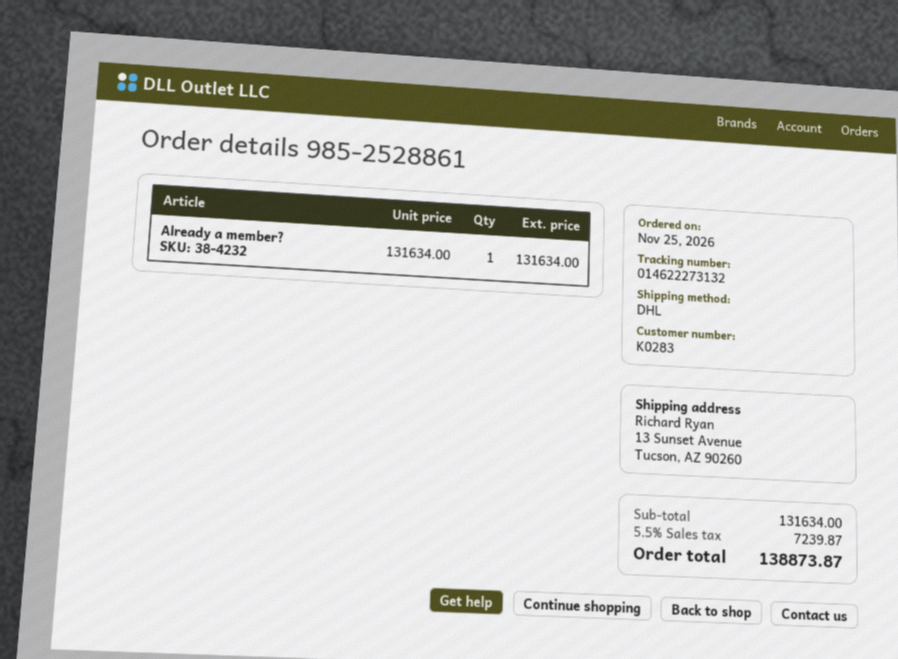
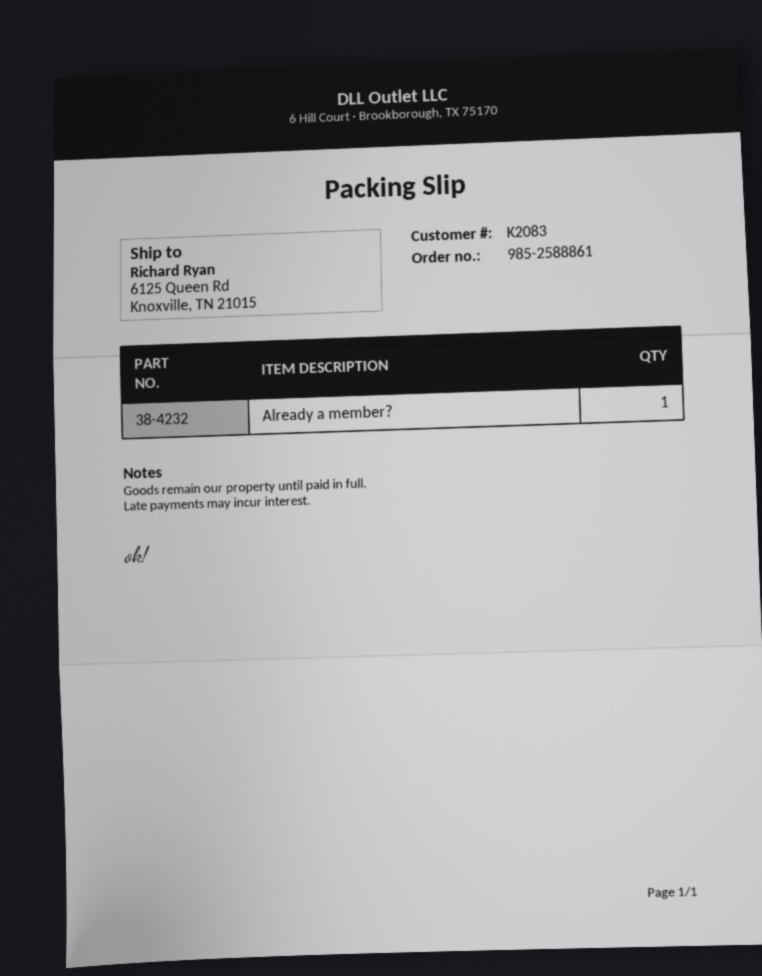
order number: 985-2528861 -> 985-2588861
customer number: K0283 -> K2083
ship to: 13 Sunset Avenue, Tucson, AZ 90260 -> 6125 Queen Rd, Knoxville, TN 21015

